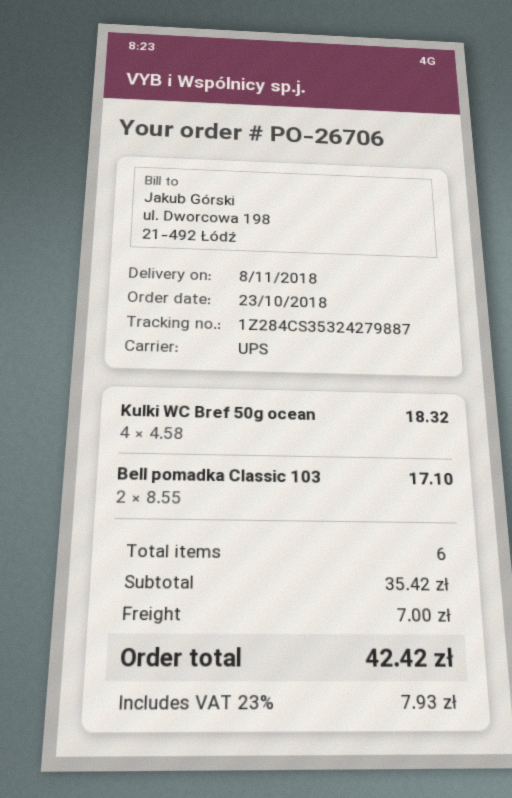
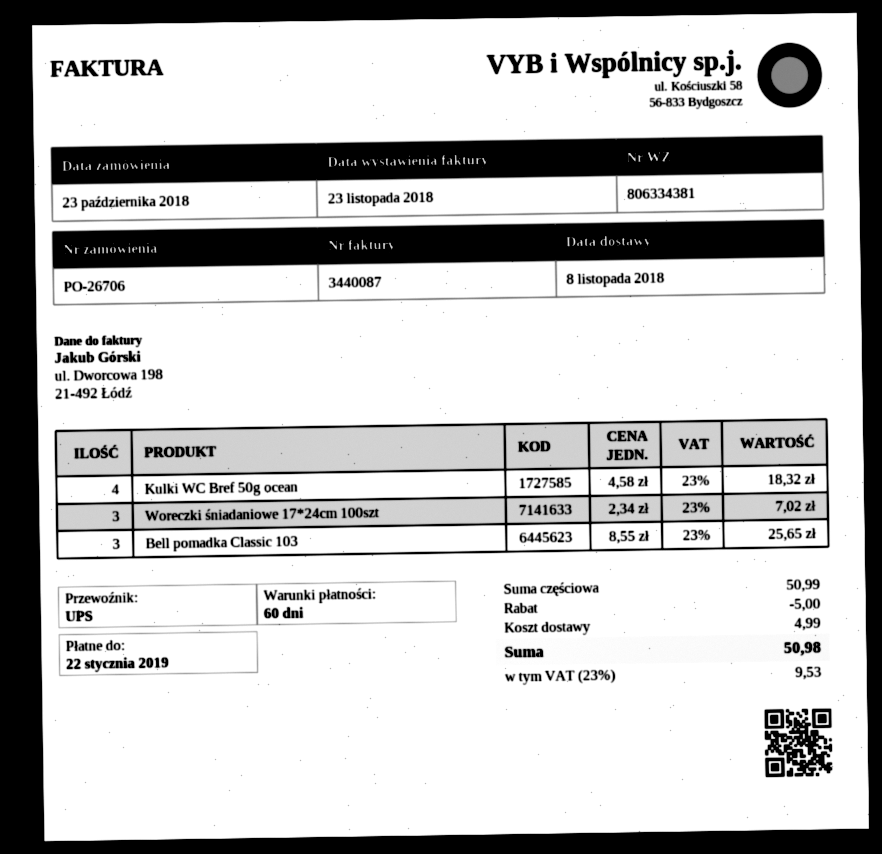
Bell pomadka Classic 103: 2 x 8.55 = 17.10 -> 3 x 8.55 = 25.65
Woreczki śniadaniowe 17*24cm 100szt: none -> 3 x 2.34 = 7.02
subtotal: 35.42 -> 50.99
discount: none -> 5.00
shipping: 7.00 -> 4.99
tax: 23% = 7.93 -> 23% = 9.53
total: 42.42 -> 50.98

